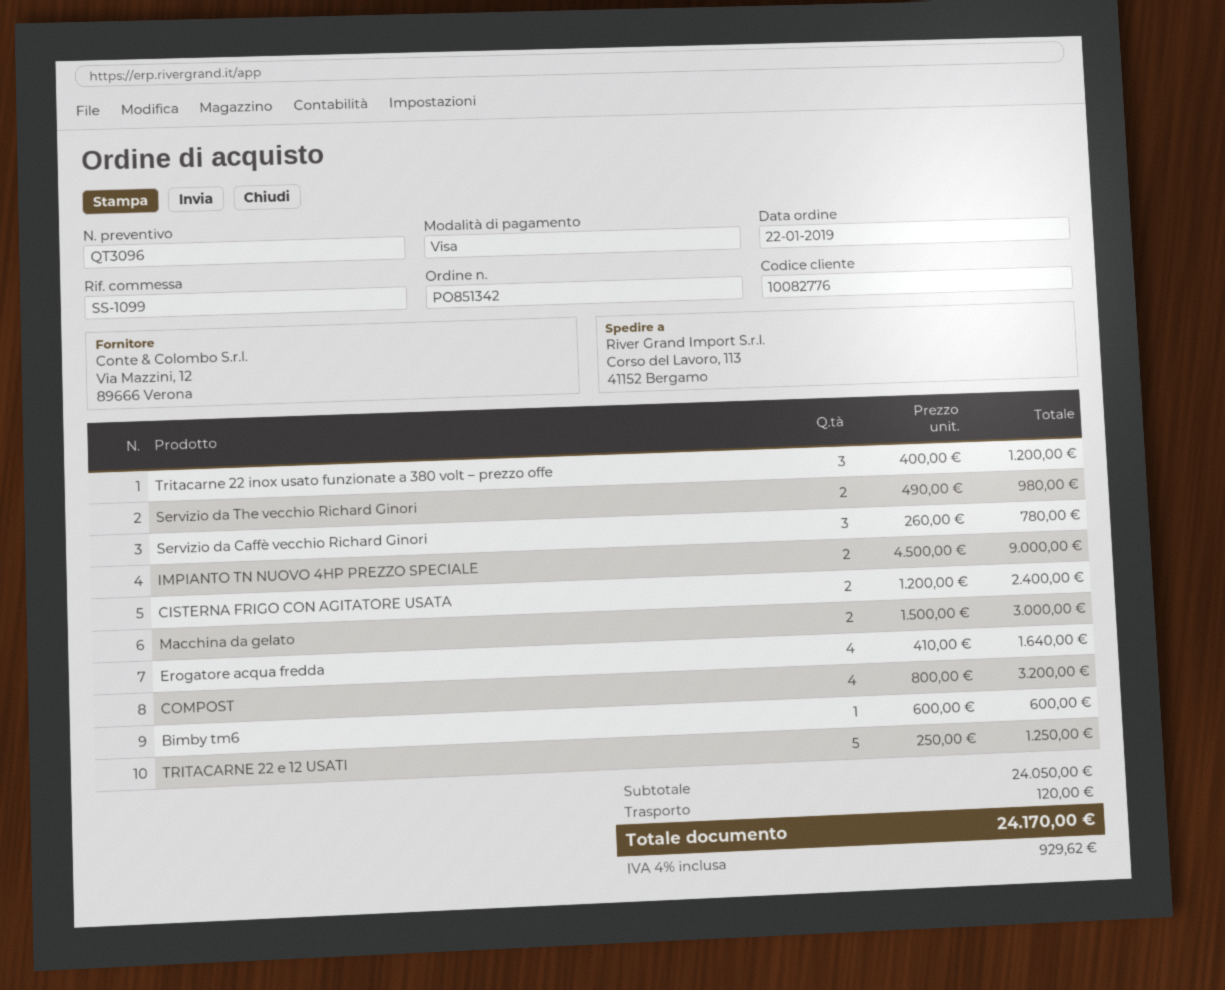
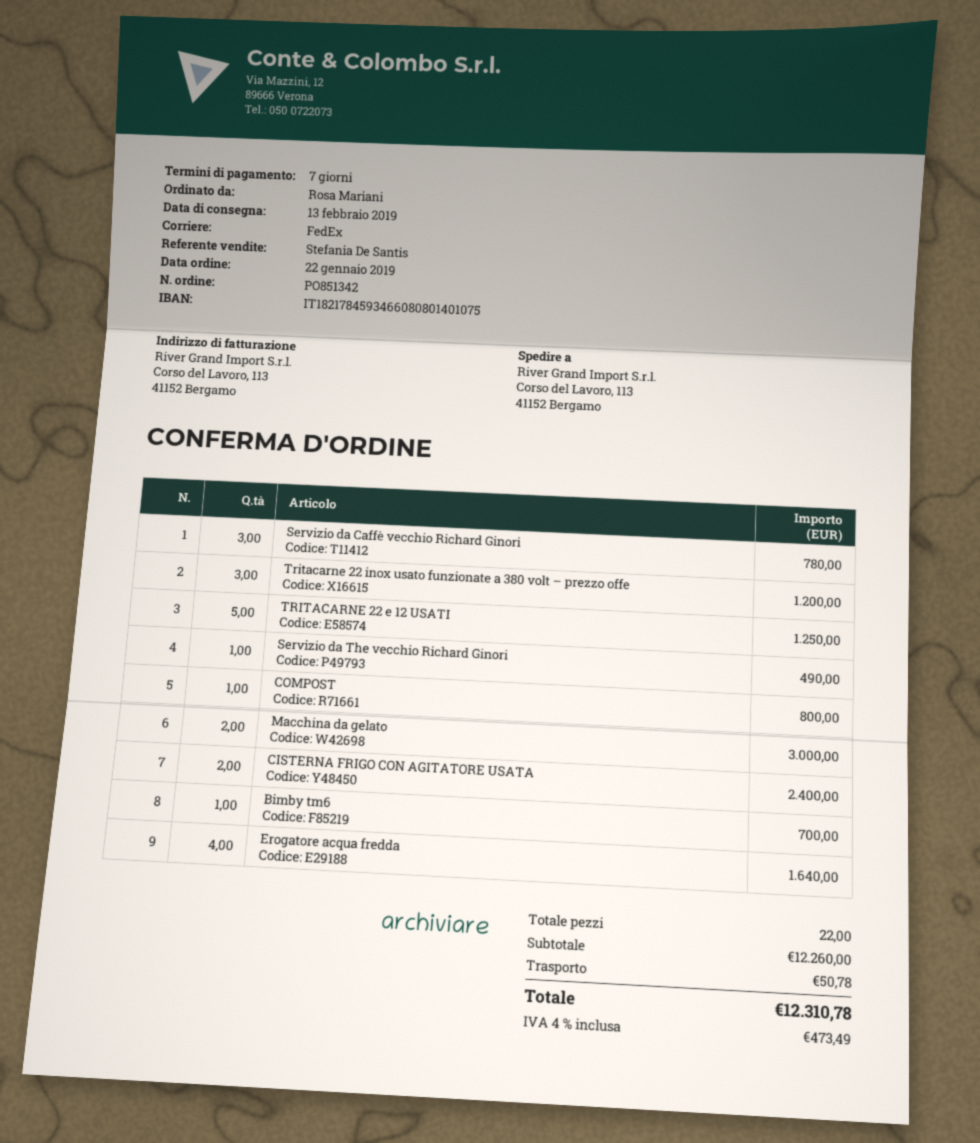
Servizio da The vecchio Richard Ginori: 2 for 980.00 -> 1 for 490.00
IMPIANTO TN NUOVO 4HP PREZZO SPECIALE: 2 for 9000.00 -> none
COMPOST: 4 for 3200.00 -> 1 for 800.00
Bimby tm6: 1 for 600.00 -> 1 for 700.00
subtotal: 24050.00 -> 12260.00
shipping: 120.00 -> 50.78
tax: 4% = 929.62 -> 4% = 473.49
total: 24170.00 -> 12310.78

